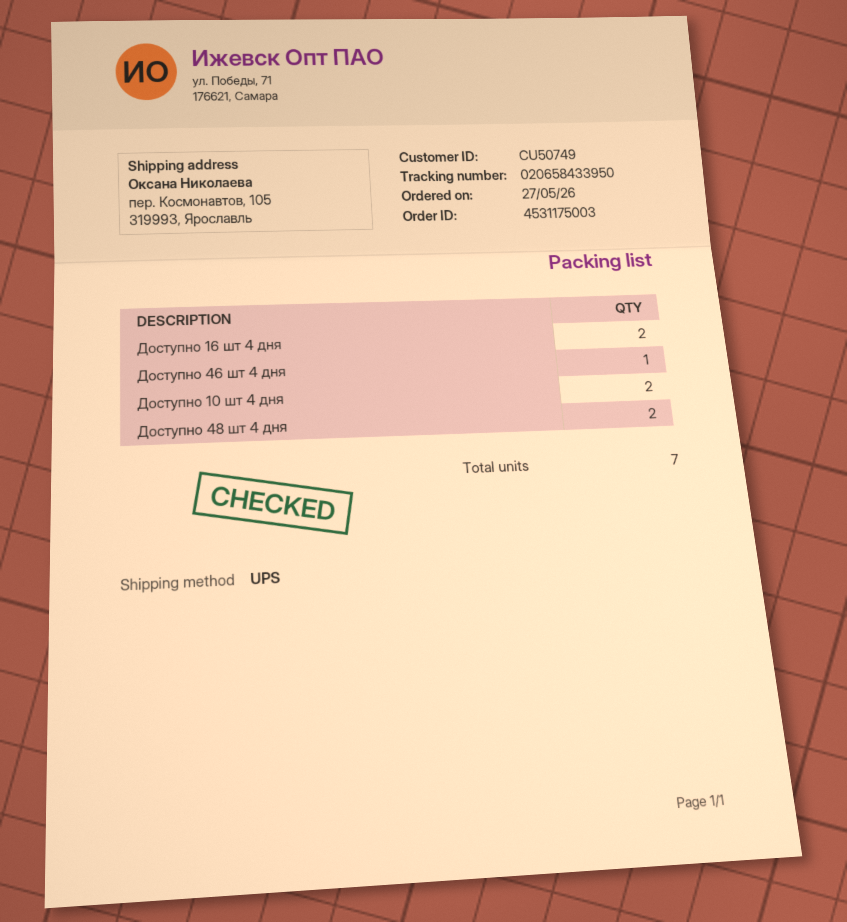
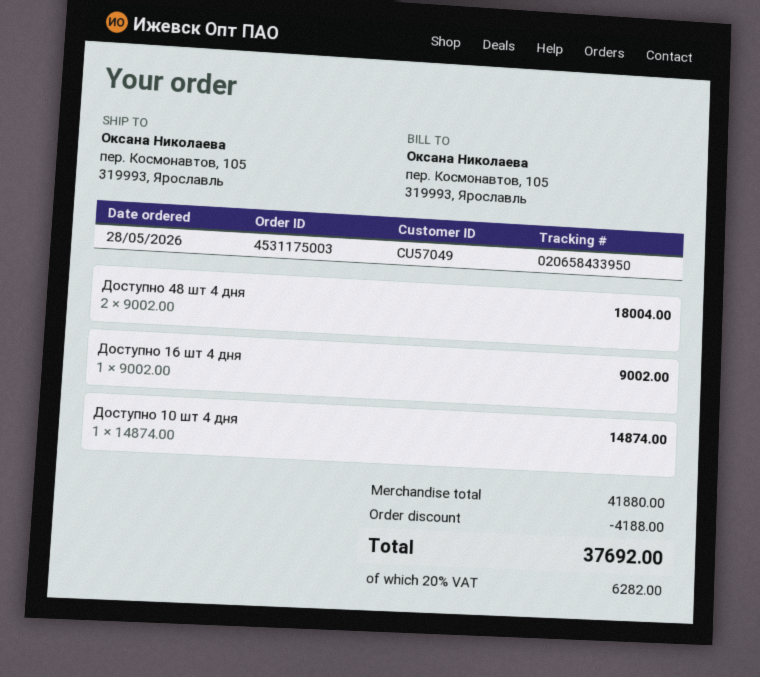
order date: 2026-05-27 -> 2026-05-28
customer number: CU50749 -> CU57049
Доступно 16 шт 4 дня: 2 -> 1
Доступно 46 шт 4 дня: 1 -> none
Доступно 10 шт 4 дня: 2 -> 1

